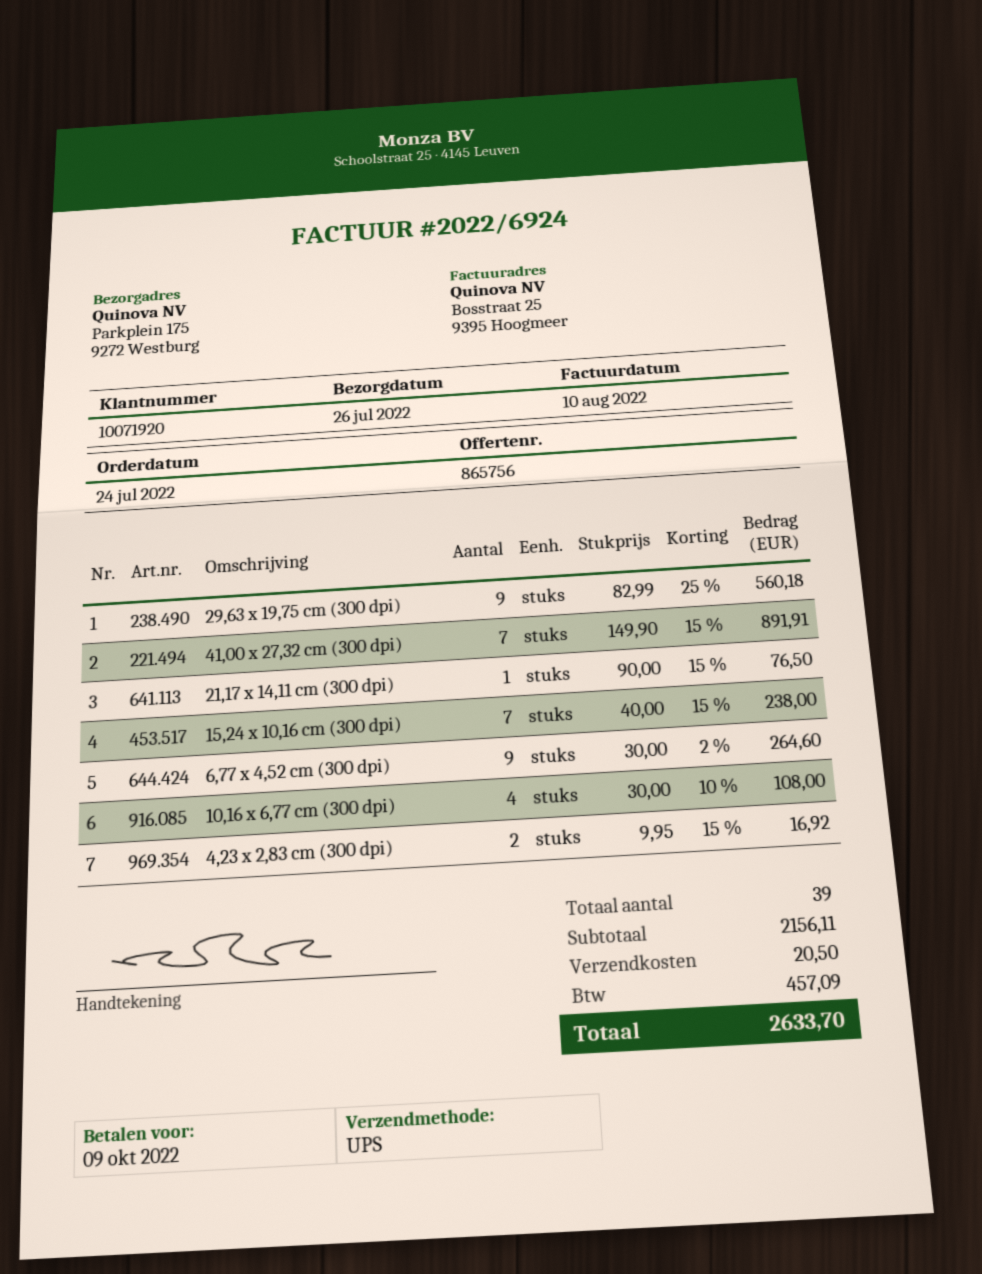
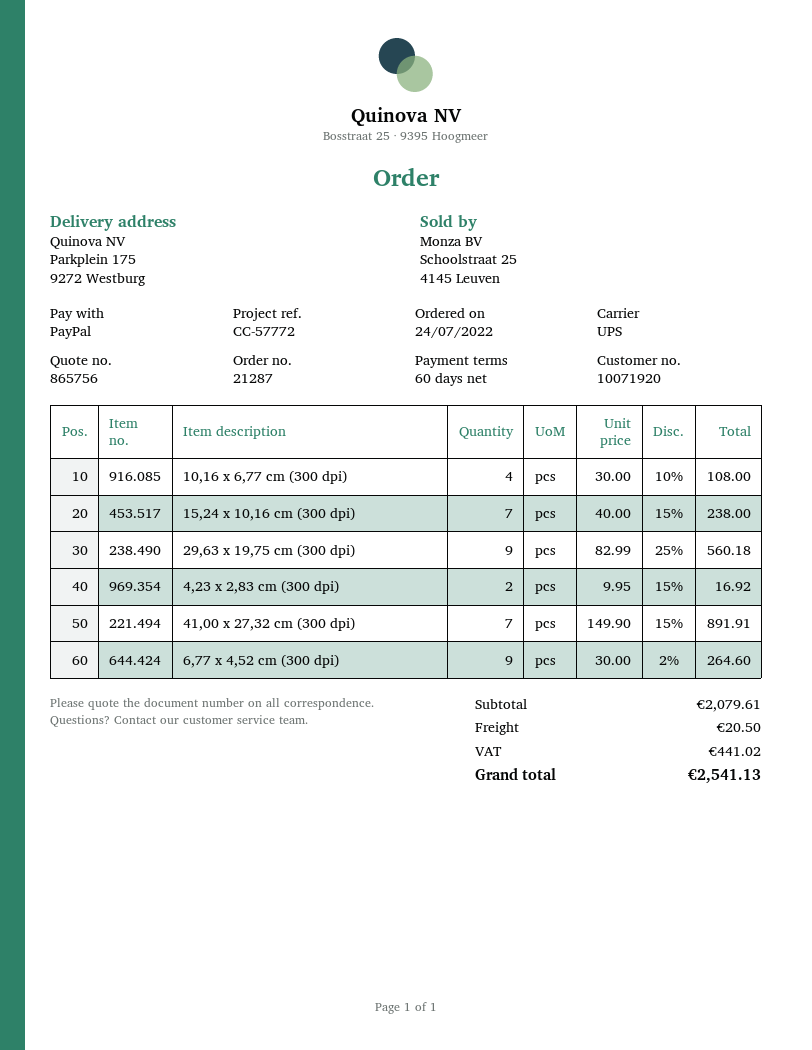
21,17 x 14,11 cm (300 dpi): 1 x 90.00 - 15% = 76.50 -> none
subtotal: 2156.11 -> 2079.61
tax: 457.09 -> 441.02
total: 2633.70 -> 2541.13

